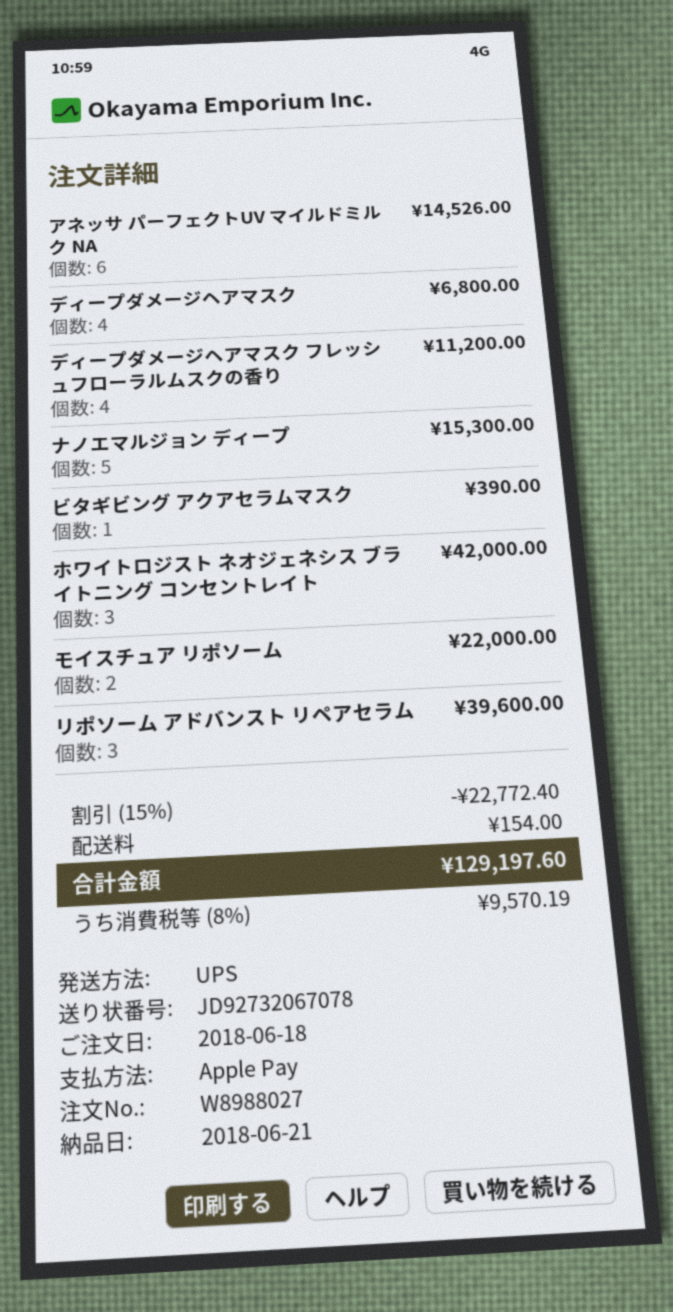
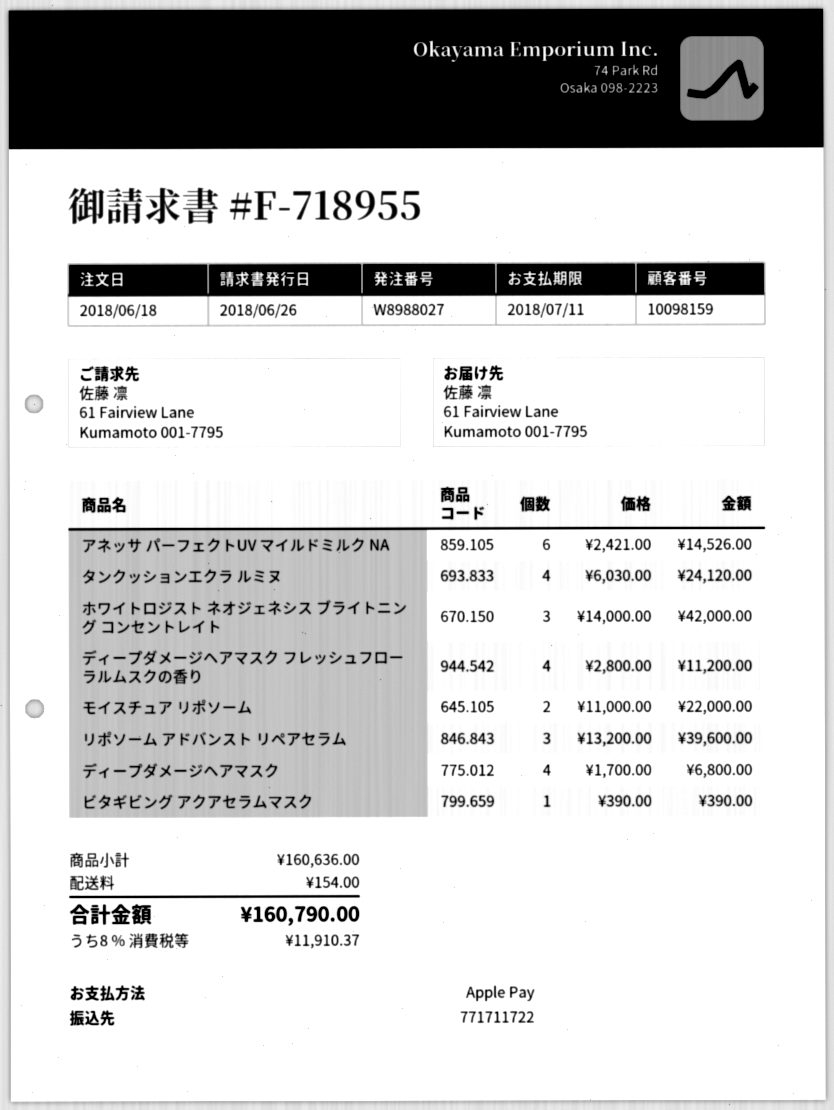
ナノエマルジョン ディープ: 5 for 15300.00 -> none
タンクッションエクラ ルミヌ: none -> 4 for 24120.00
discount: 15% = 22772.40 -> none
tax: 8% = 9570.19 -> 8% = 11910.37
total: 129197.60 -> 160790.00

